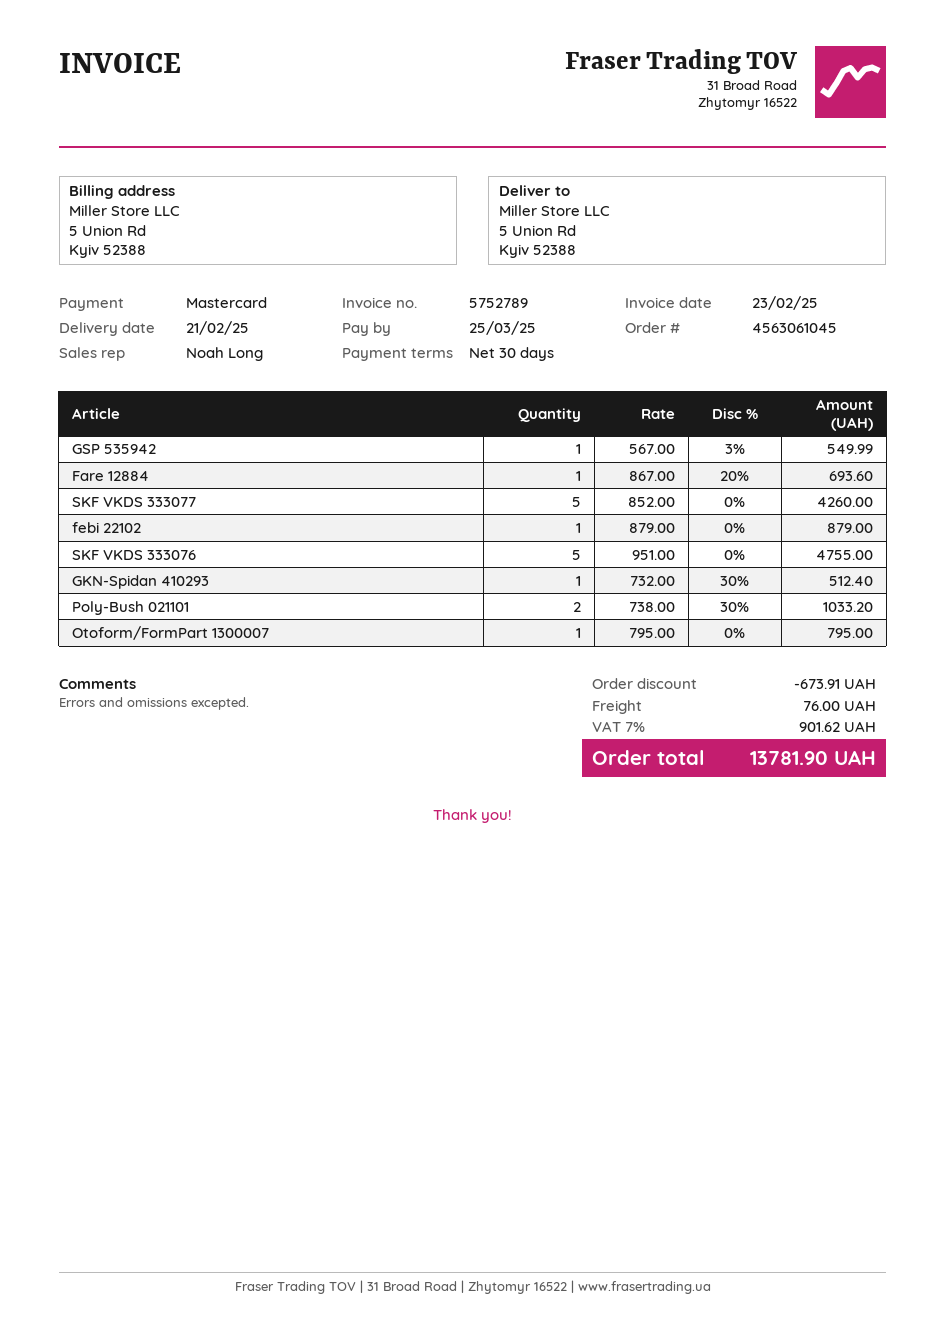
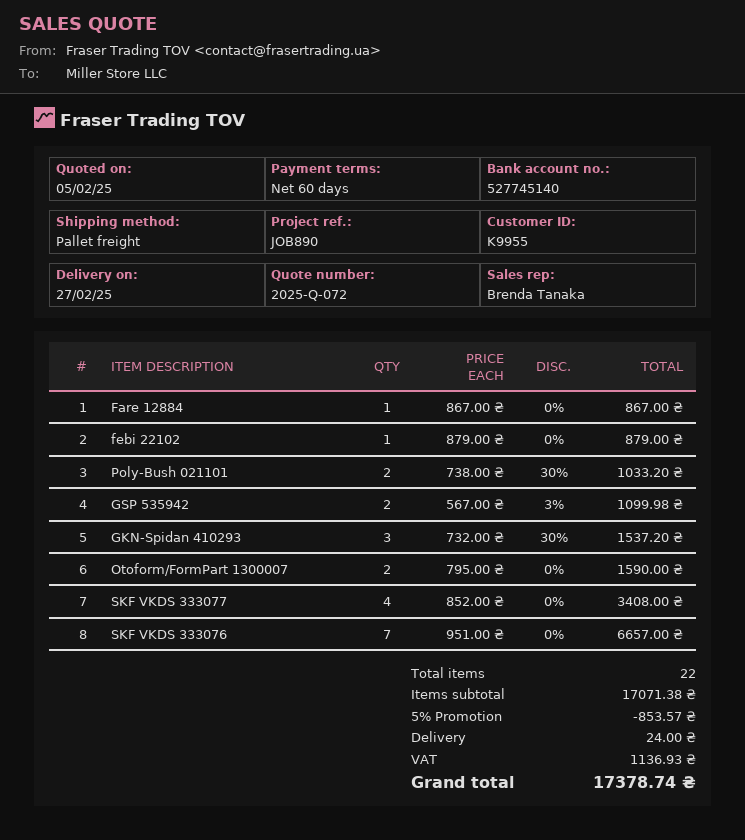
delivery date: 2025-02-21 -> 2025-02-27
payment terms: 30 days -> 60 days
sales rep: Noah Long -> Brenda Tanaka
GSP 535942: 1 x 567.00 - 3% = 549.99 -> 2 x 567.00 - 3% = 1099.98
Fare 12884: 1 x 867.00 - 20% = 693.60 -> 1 x 867.00 = 867.00
SKF VKDS 333077: 5 x 852.00 = 4260.00 -> 4 x 852.00 = 3408.00
SKF VKDS 333076: 5 x 951.00 = 4755.00 -> 7 x 951.00 = 6657.00
GKN-Spidan 410293: 1 x 732.00 - 30% = 512.40 -> 3 x 732.00 - 30% = 1537.20
Otoform/FormPart 1300007: 1 x 795.00 = 795.00 -> 2 x 795.00 = 1590.00
discount: 673.91 -> 853.57
shipping: 76.00 -> 24.00
tax: 901.62 -> 1136.93
total: 13781.90 -> 17378.74

